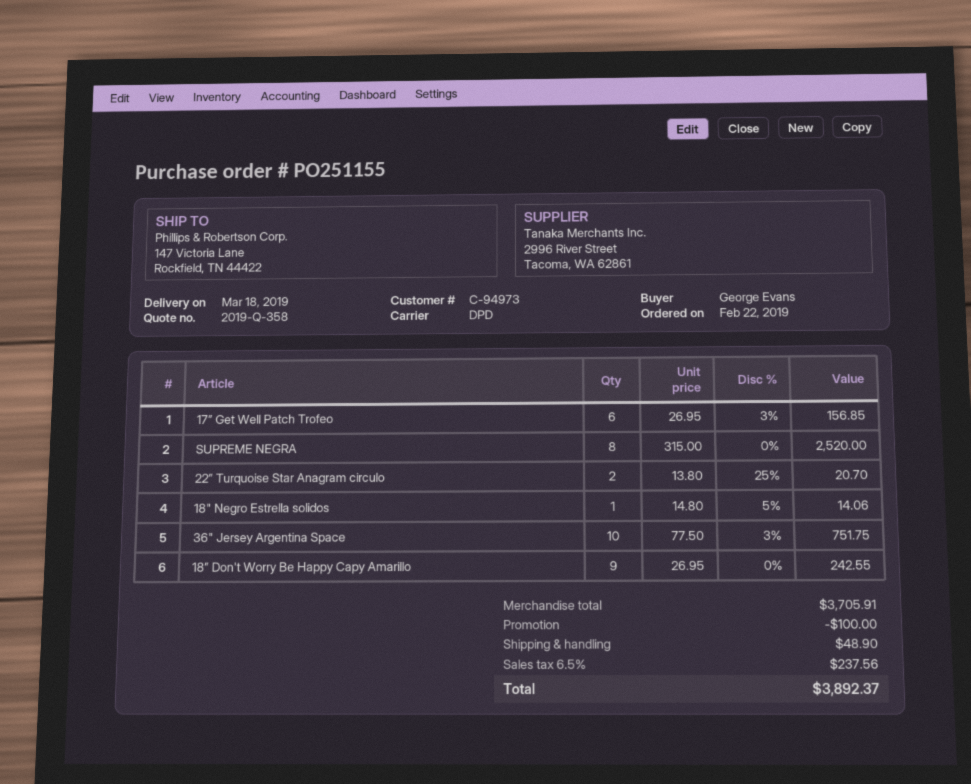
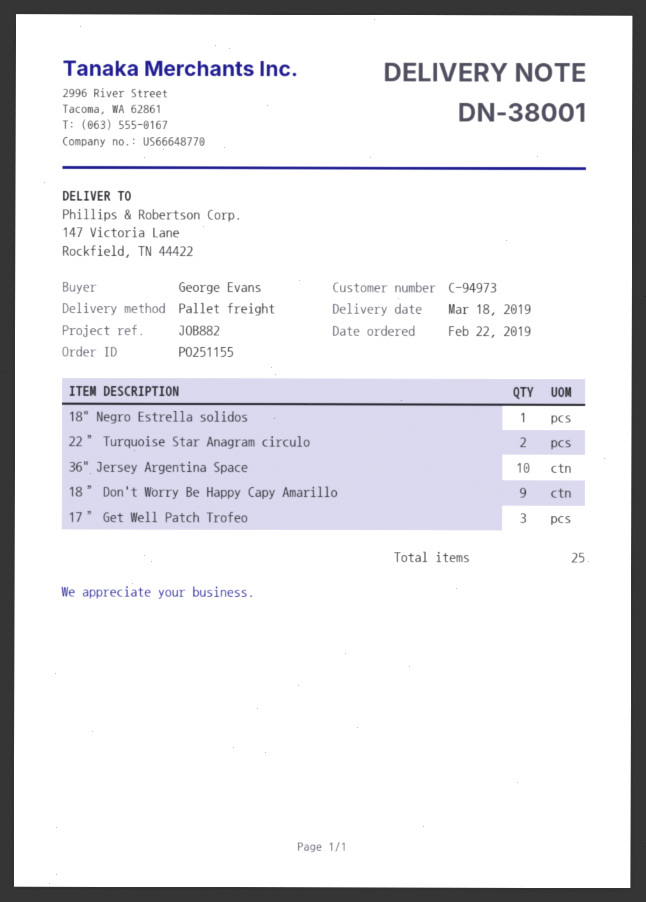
shipping method: DPD -> pallet freight
17” Get Well Patch Trofeo: 6 -> 3
SUPREME NEGRA: 8 -> none

